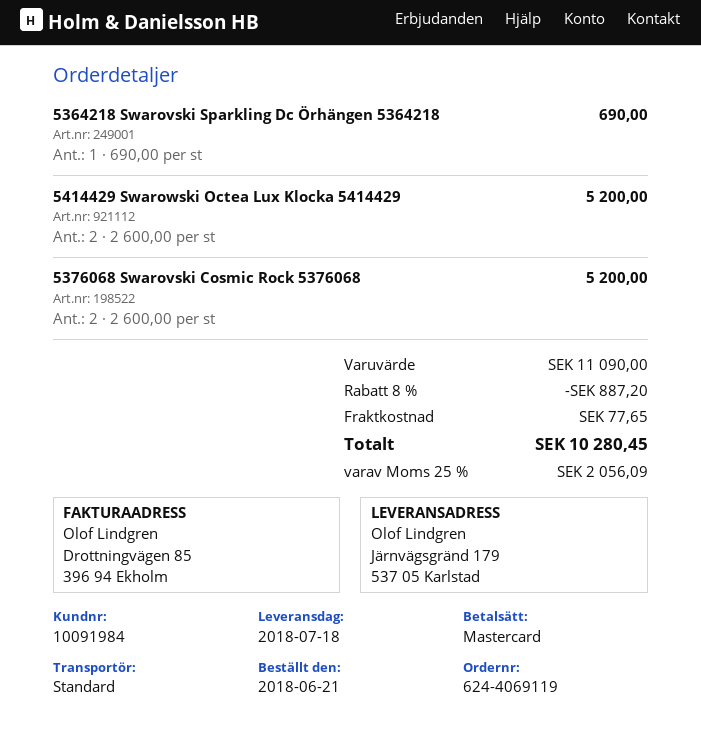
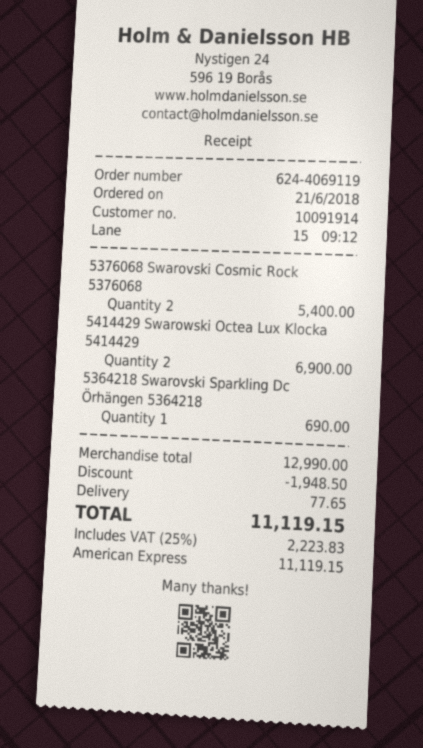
customer number: 10091984 -> 10091914
payment method: Mastercard -> American Express
5414429 Swarowski Octea Lux Klocka 5414429: 2 for 5200.00 -> 2 for 6900.00
5376068 Swarovski Cosmic Rock 5376068: 2 for 5200.00 -> 2 for 5400.00
subtotal: 11090.00 -> 12990.00
discount: 887.20 -> 1948.50
tax: 25% = 2056.09 -> 25% = 2223.83
total: 10280.45 -> 11119.15

